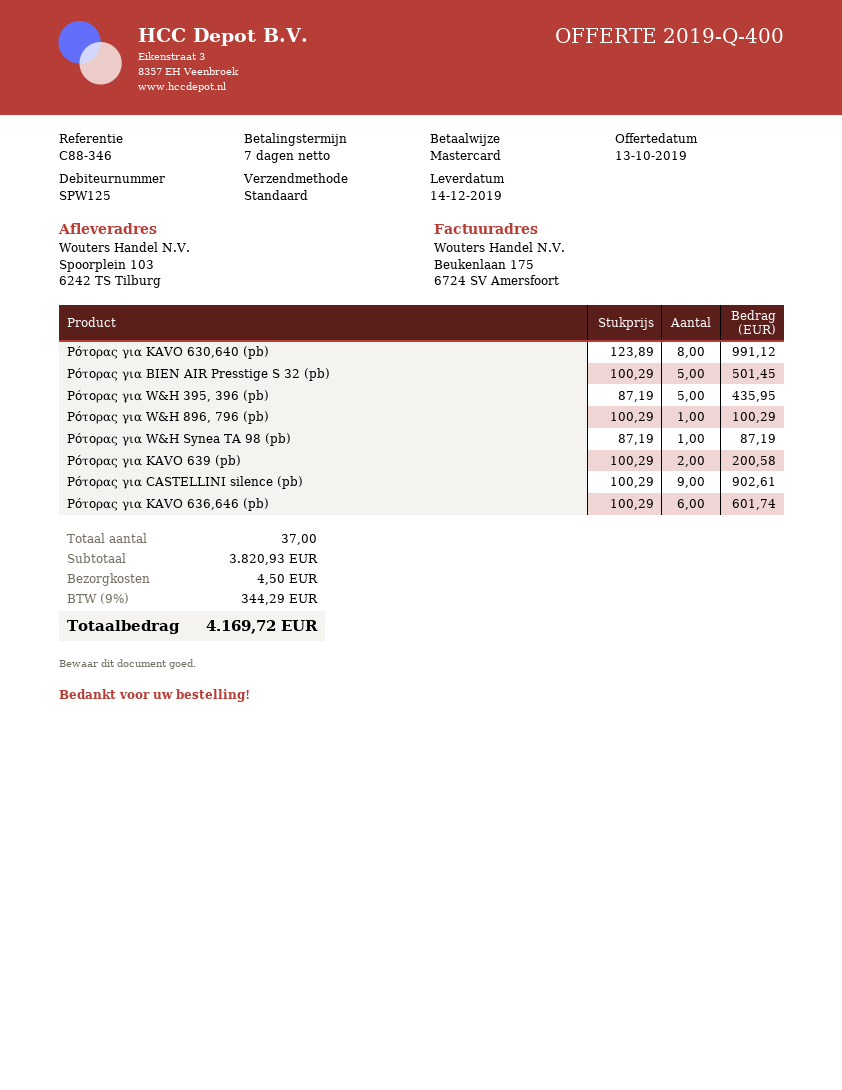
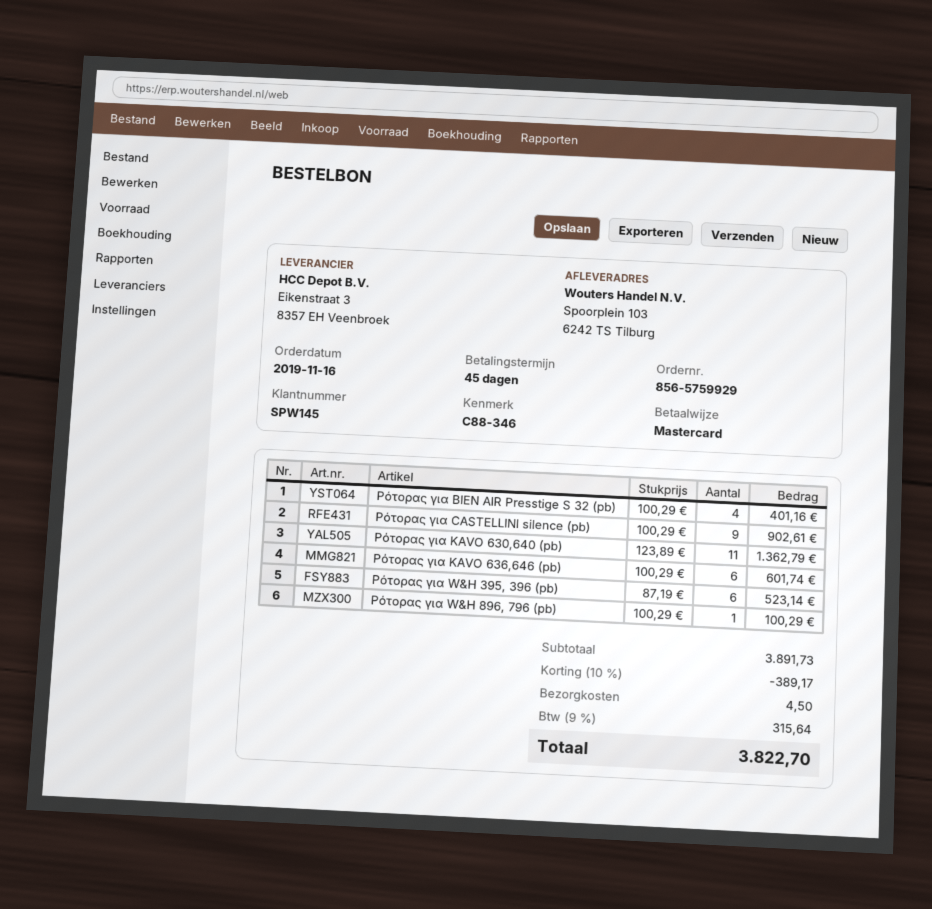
payment terms: 7 days -> 45 days
customer number: SPW125 -> SPW145
Ρότορας για KAVO 630,640 (pb): 8 x 123.89 = 991.12 -> 11 x 123.89 = 1362.79
Ρότορας για BIEΝ AIR Presstige S 32 (pb): 5 x 100.29 = 501.45 -> 4 x 100.29 = 401.16
Ρότορας για W&H 395, 396 (pb): 5 x 87.19 = 435.95 -> 6 x 87.19 = 523.14
Ρότορας για W&H Synea TA 98 (pb): 1 x 87.19 = 87.19 -> none
Ρότορας για KAVO 639 (pb): 2 x 100.29 = 200.58 -> none
subtotal: 3820.93 -> 3891.73
discount: none -> 10% = 389.17
tax: 9% = 344.29 -> 9% = 315.64
total: 4169.72 -> 3822.70

